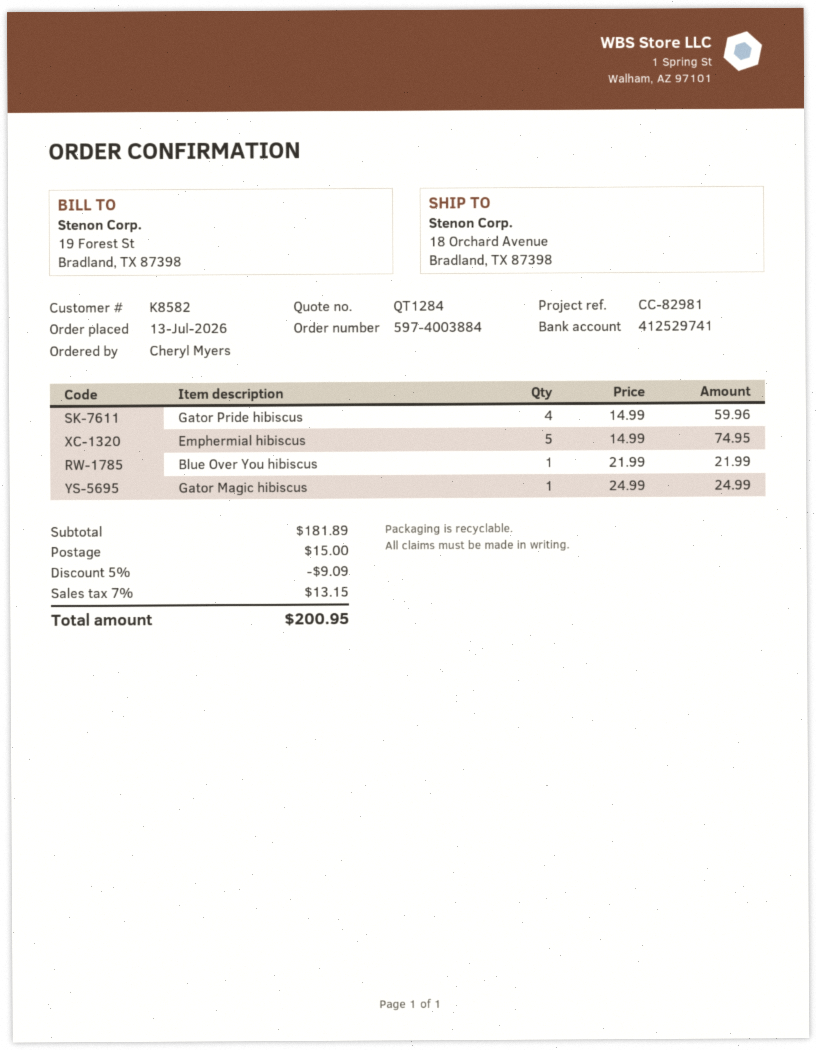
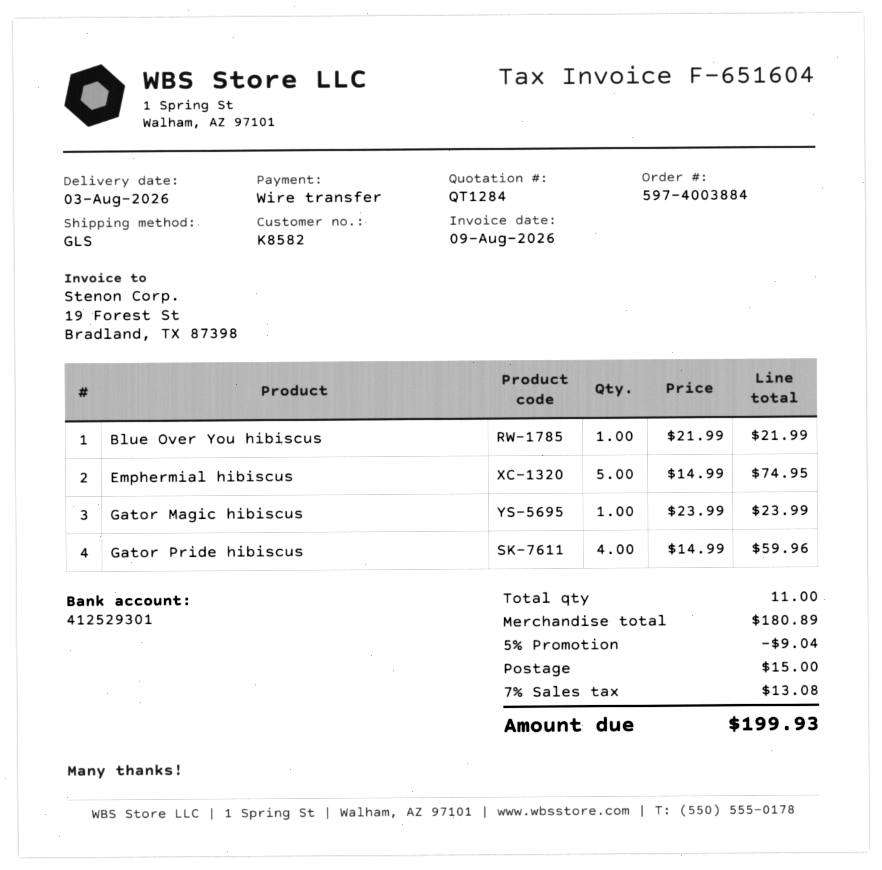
bank account: 412529741 -> 412529301
Gator Magic hibiscus: 1 x 24.99 = 24.99 -> 1 x 23.99 = 23.99
subtotal: 181.89 -> 180.89
discount: 5% = 9.09 -> 5% = 9.04
tax: 7% = 13.15 -> 7% = 13.08
total: 200.95 -> 199.93

